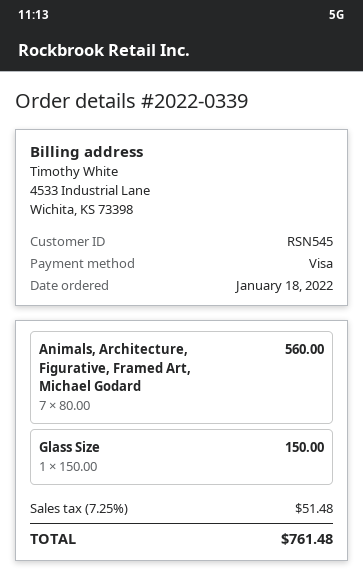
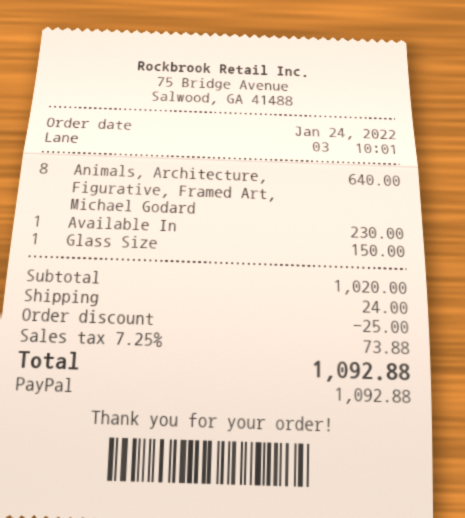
order date: 2022-01-18 -> 2022-01-24
payment method: Visa -> PayPal
Animals, Architecture, Figurative, Framed Art, Michael Godard: 7 for 560.00 -> 8 for 640.00
Available In: none -> 1 for 230.00
discount: none -> 25.00
shipping: none -> 24.00
tax: 7.25% = 51.48 -> 7.25% = 73.88
total: 761.48 -> 1092.88

